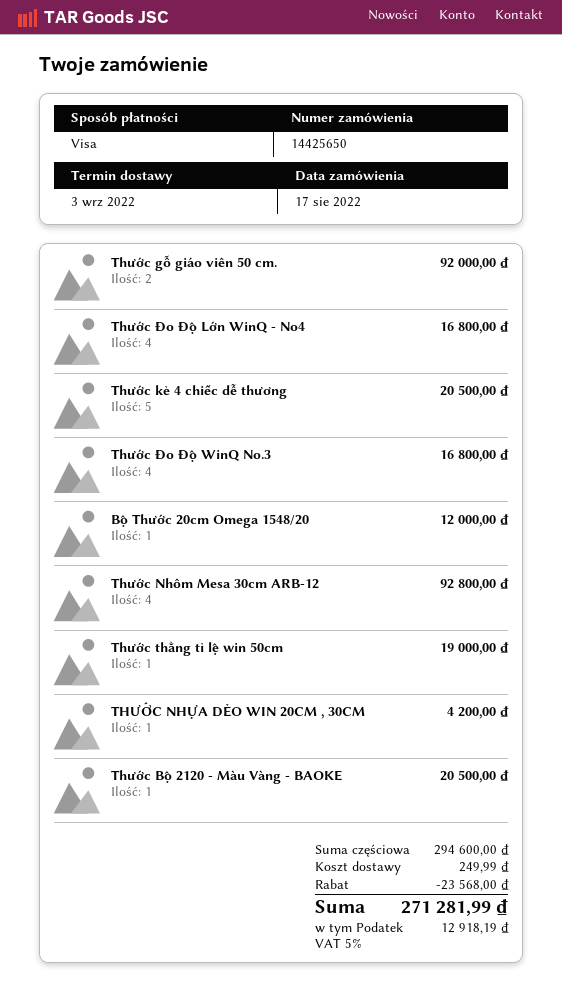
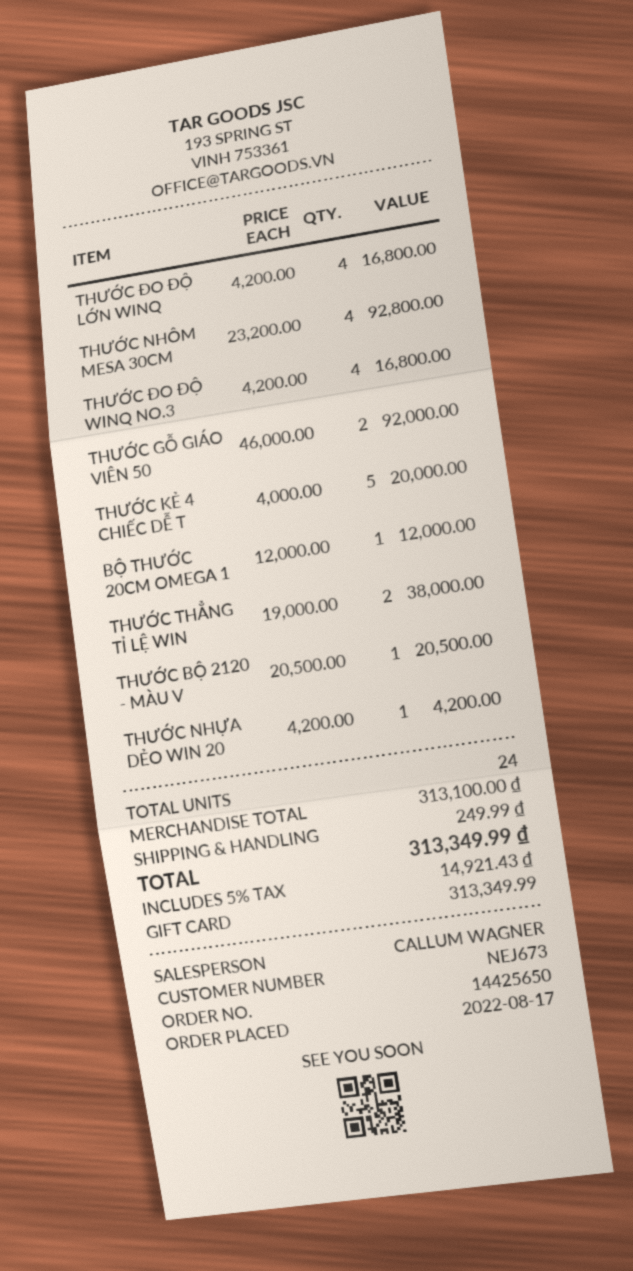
payment method: Visa -> gift card
Thước kẻ 4 chiếc dễ thương: 5 for 20500.00 -> 5 for 20000.00
Thước thẳng tỉ lệ win 50cm: 1 for 19000.00 -> 2 for 38000.00
subtotal: 294600.00 -> 313100.00
discount: 23568.00 -> none
tax: 5% = 12918.19 -> 5% = 14921.43
total: 271281.99 -> 313349.99

